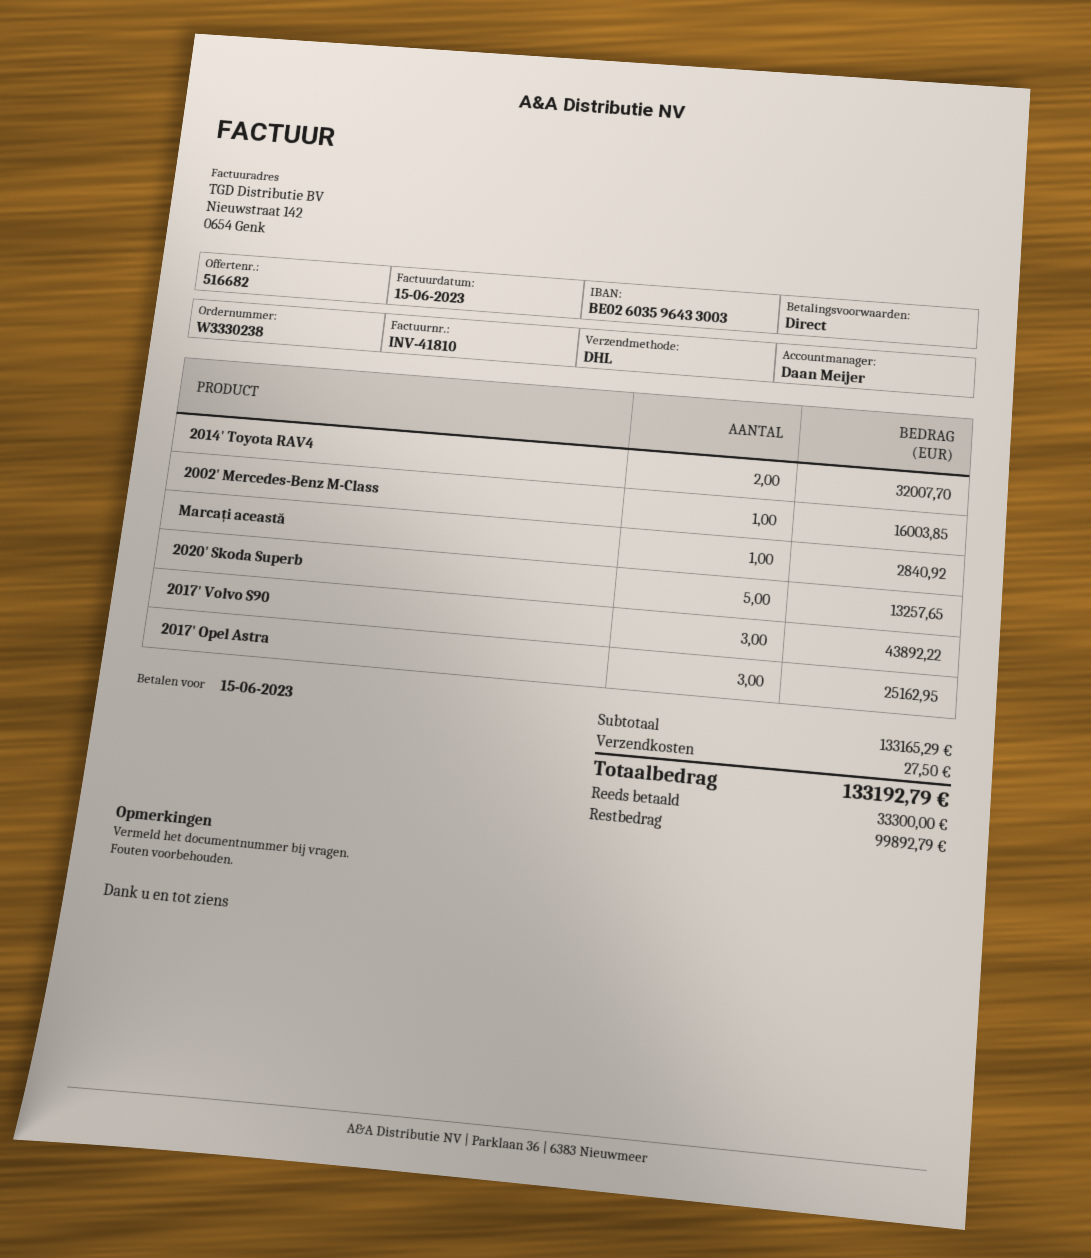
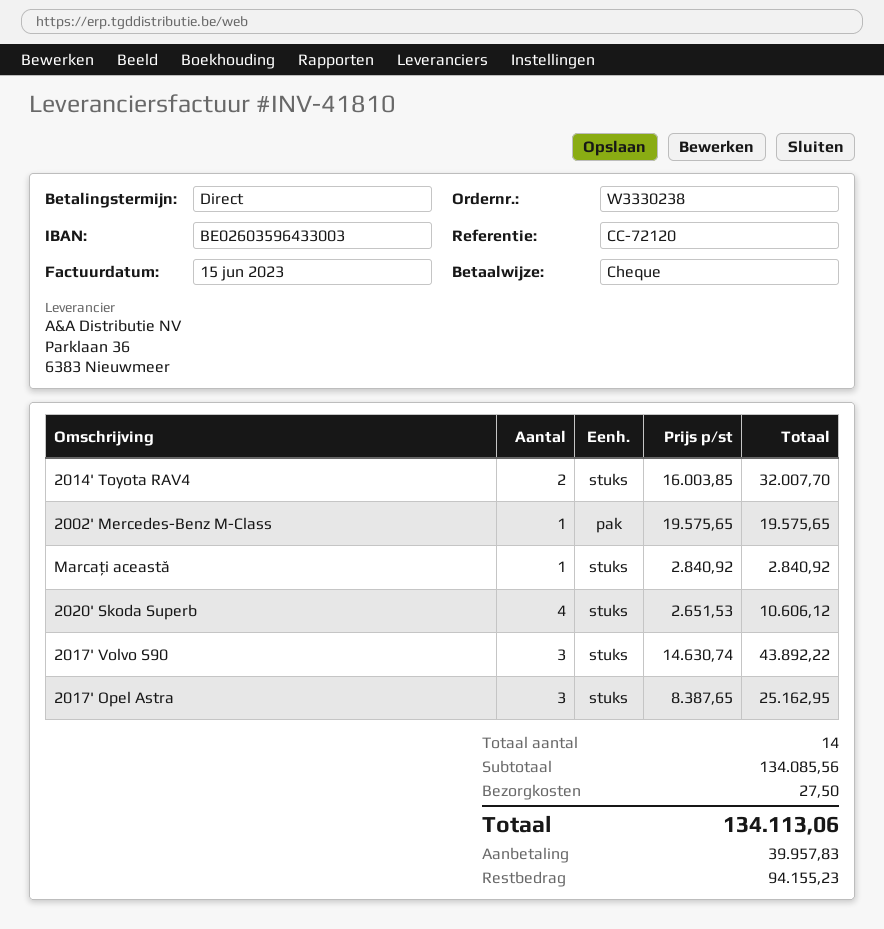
2002' Mercedes-Benz M-Class: 1 for 16003.85 -> 1 for 19575.65
2020' Skoda Superb: 5 for 13257.65 -> 4 for 10606.12
subtotal: 133165.29 -> 134085.56
total: 133192.79 -> 134113.06
deposit: 33300.00 -> 39957.83
balance: 99892.79 -> 94155.23

